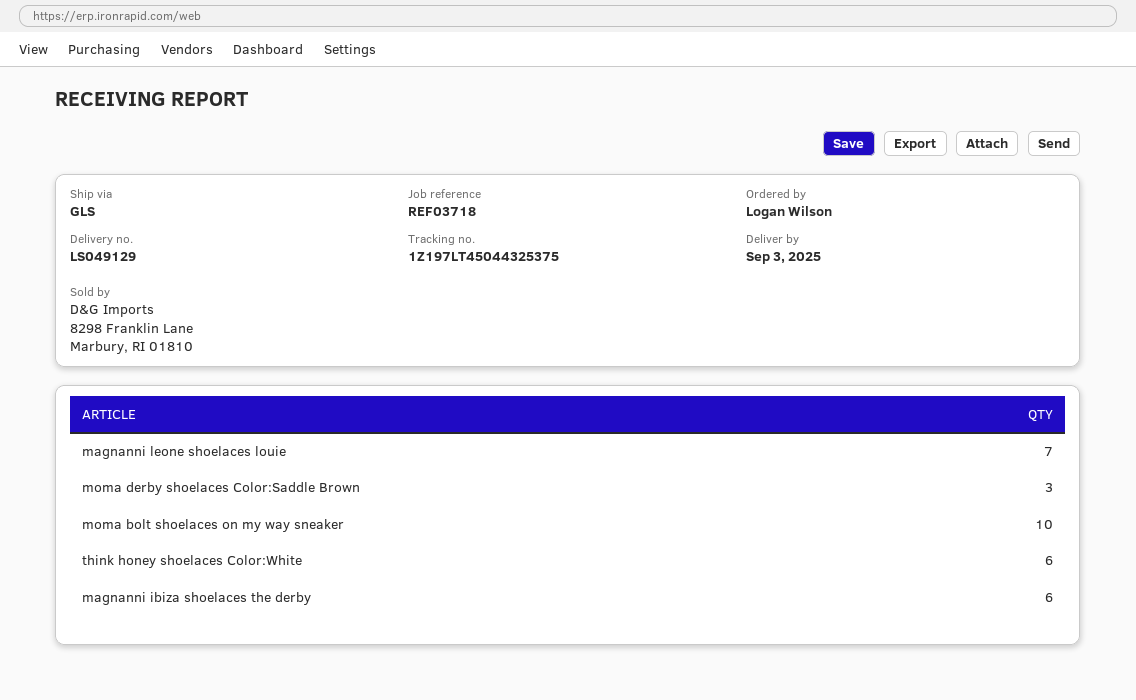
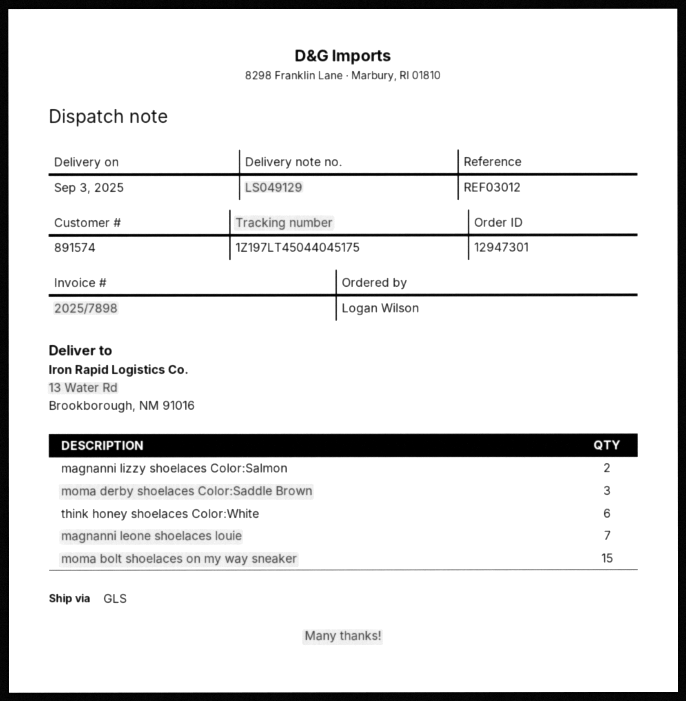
reference: REF03718 -> REF03012
tracking number: 1Z197LT45044325375 -> 1Z197LT45044045175
moma bolt shoelaces on my way sneaker: 10 -> 15
magnanni ibiza shoelaces the derby: 6 -> none
magnanni lizzy shoelaces Color:Salmon: none -> 2

